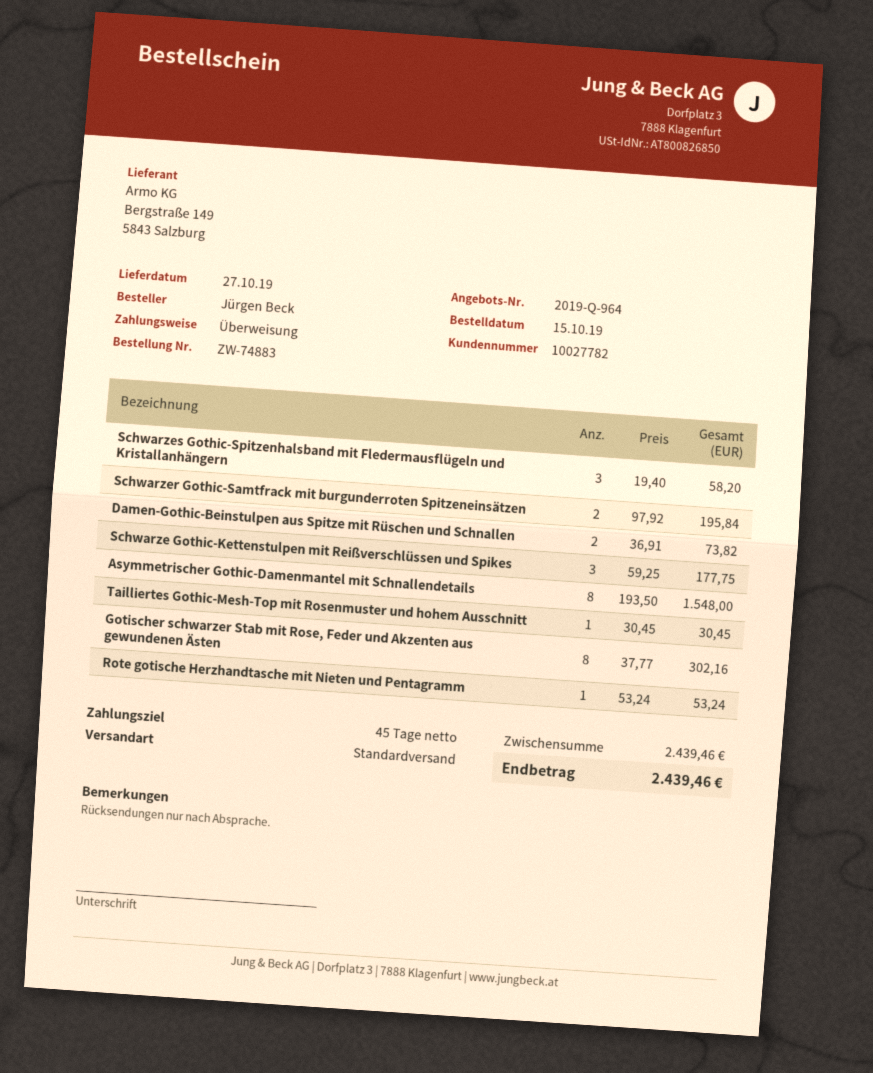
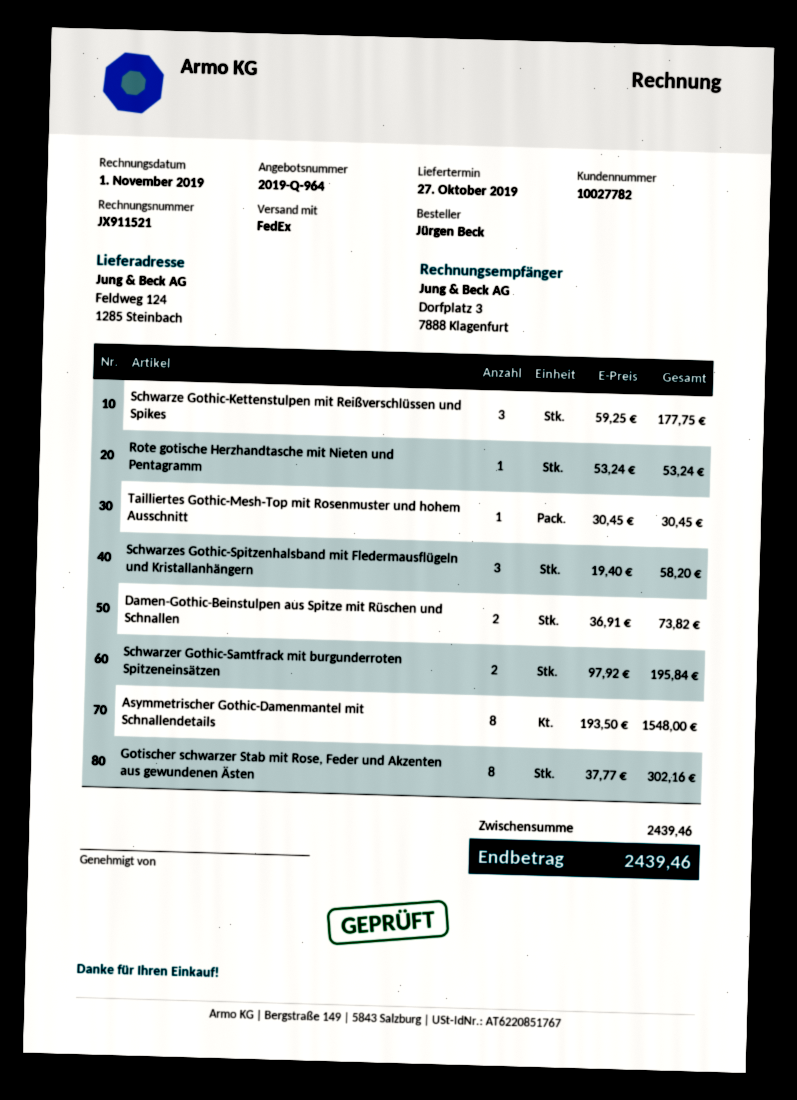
shipping method: standard -> FedEx

